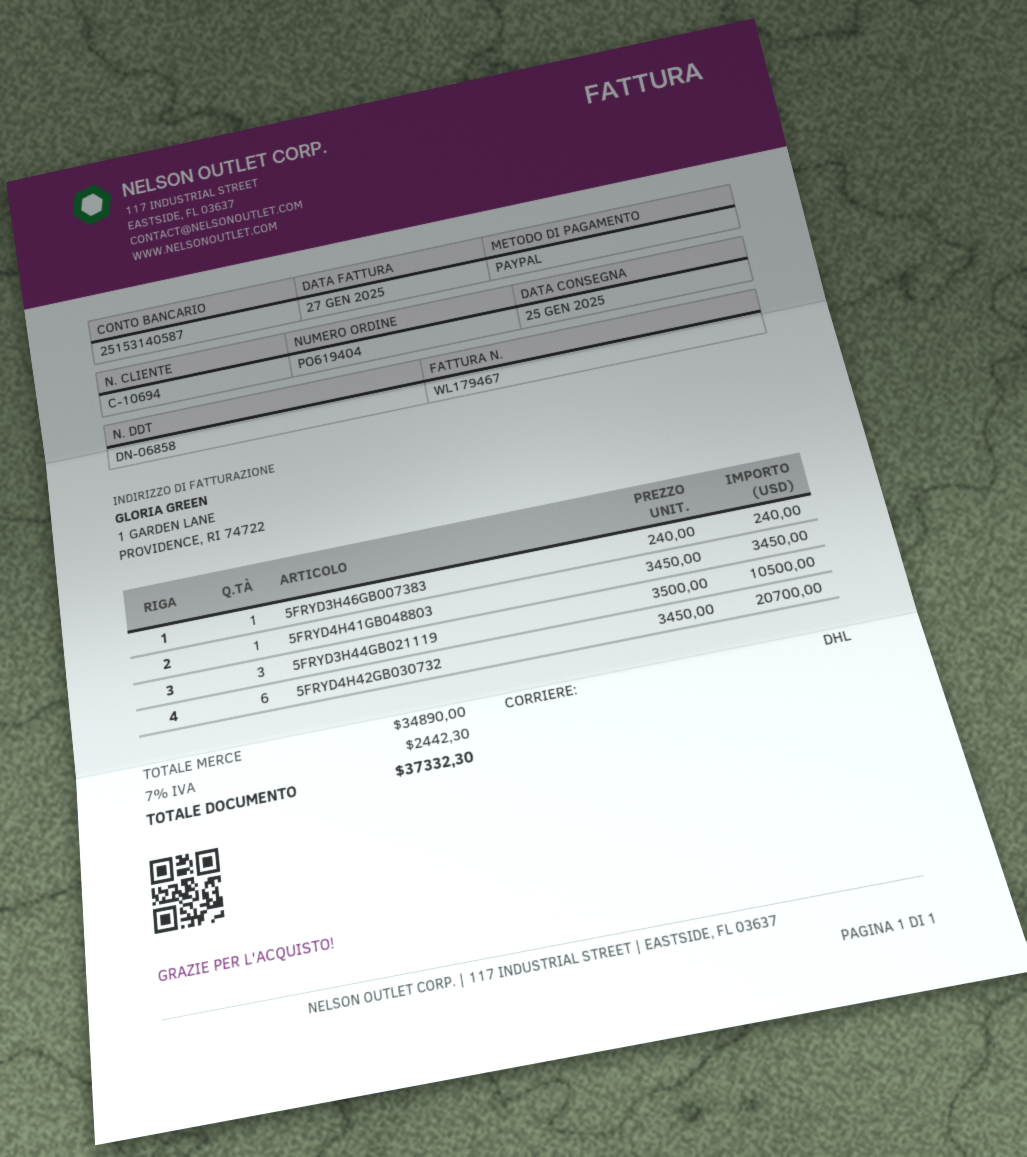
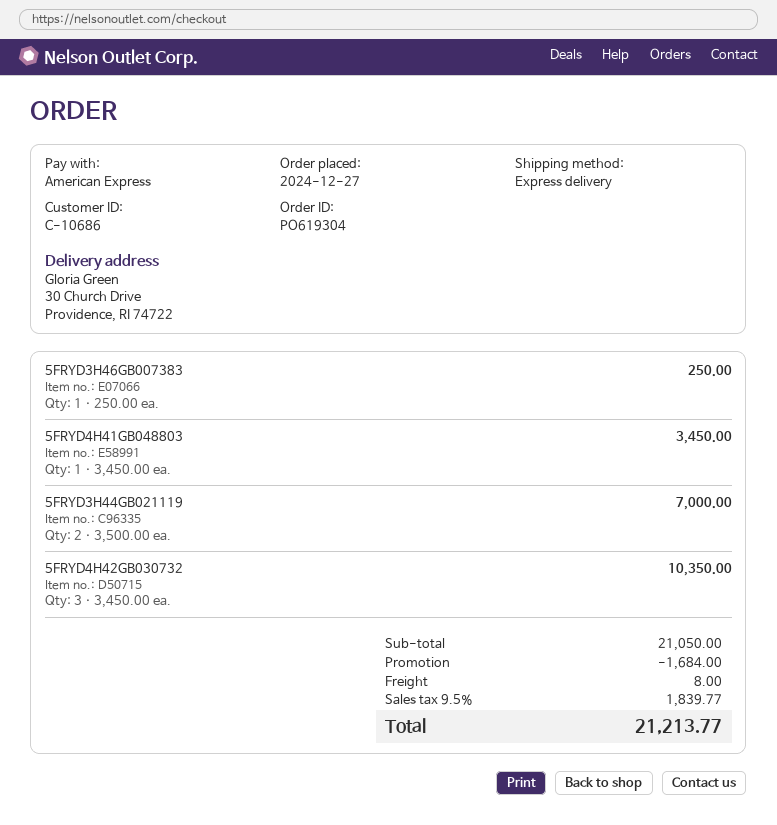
order number: PO619404 -> PO619304
customer number: C-10694 -> C-10686
payment method: PayPal -> American Express
shipping method: DHL -> express
5FRYD3H46GB007383: 1 x 240.00 = 240.00 -> 1 x 250.00 = 250.00
5FRYD3H44GB021119: 3 x 3500.00 = 10500.00 -> 2 x 3500.00 = 7000.00
5FRYD4H42GB030732: 6 x 3450.00 = 20700.00 -> 3 x 3450.00 = 10350.00
subtotal: 34890.00 -> 21050.00
discount: none -> 1684.00
shipping: none -> 8.00
tax: 7% = 2442.30 -> 9.5% = 1839.77
total: 37332.30 -> 21213.77

